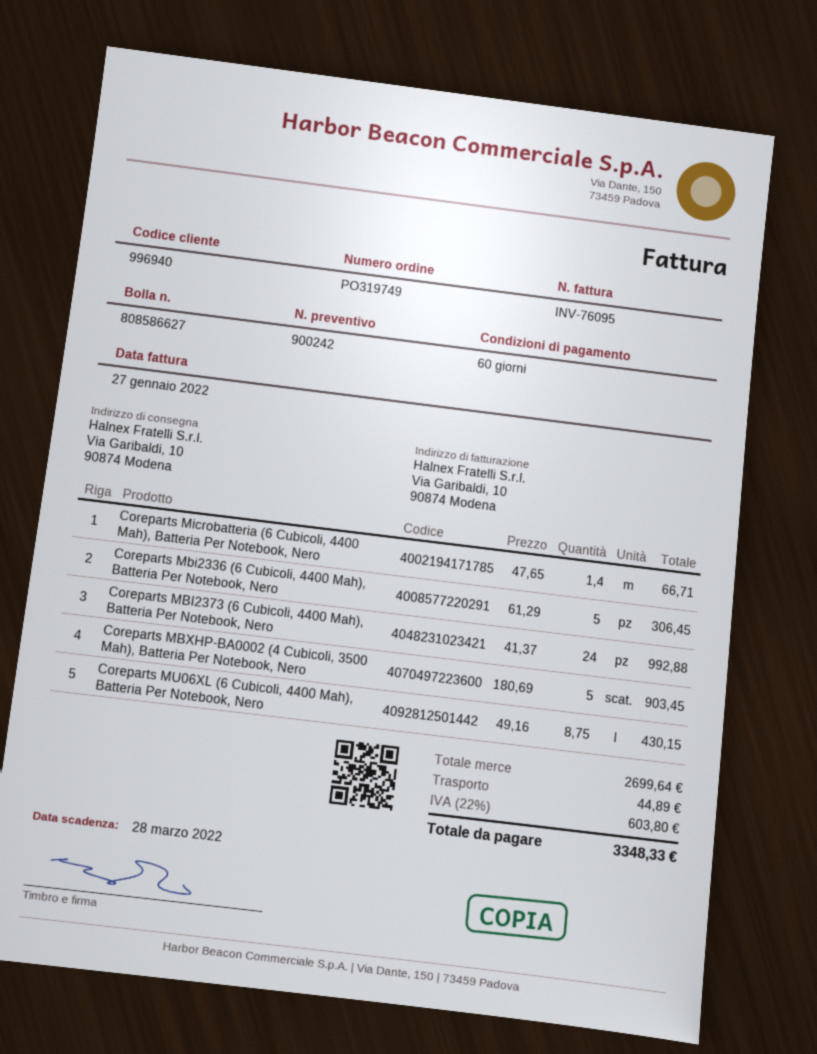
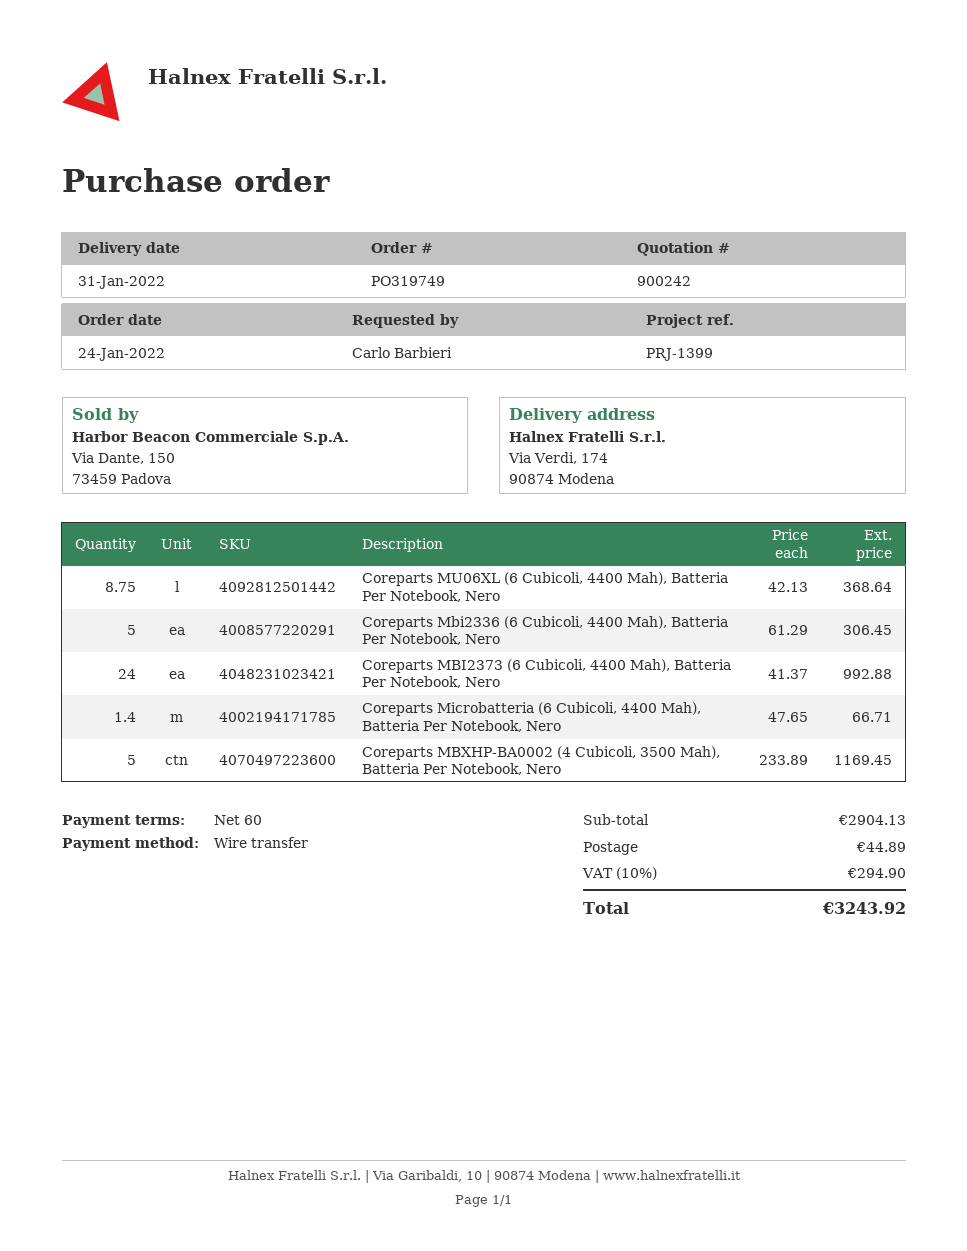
ship to: Via Garibaldi, 10, 90874 Modena -> Via Verdi, 174, 90874 Modena
Coreparts MBXHP-BA0002 (4 Cubicoli, 3500 Mah), Batteria Per Notebook, Nero: 5 x 180.69 = 903.45 -> 5 x 233.89 = 1169.45
Coreparts MU06XL (6 Cubicoli, 4400 Mah), Batteria Per Notebook, Nero: 8.75 x 49.16 = 430.15 -> 8.75 x 42.13 = 368.64
subtotal: 2699.64 -> 2904.13
tax: 22% = 603.80 -> 10% = 294.90
total: 3348.33 -> 3243.92

